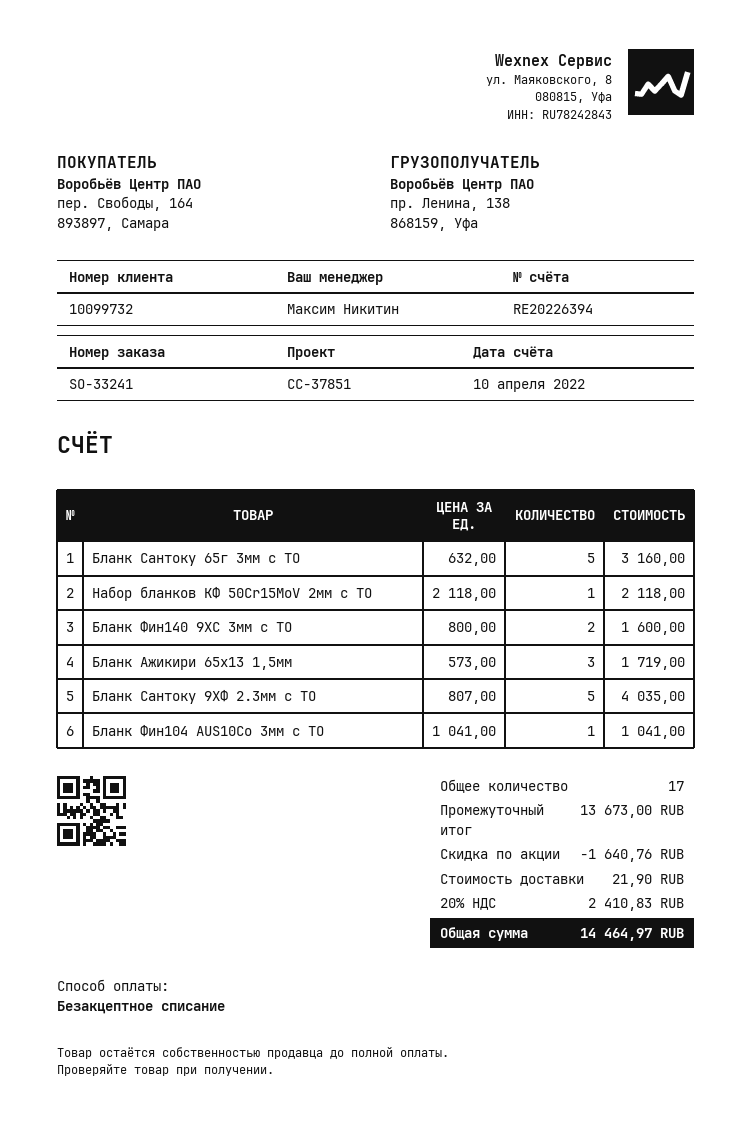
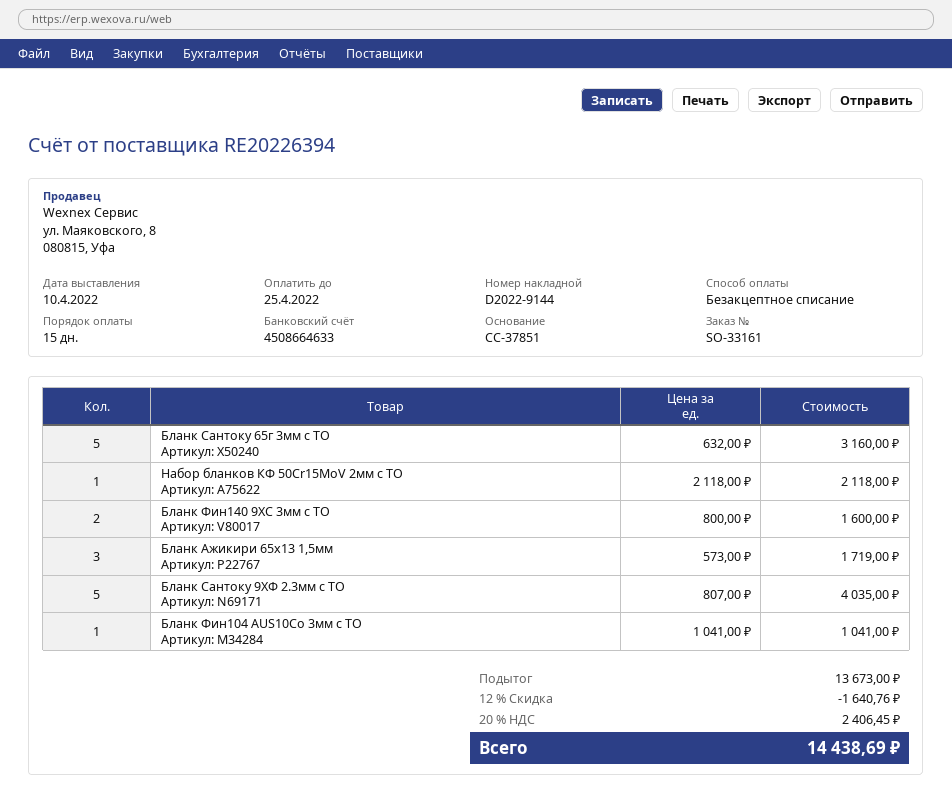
order number: SO-33241 -> SO-33161
shipping: 21.90 -> none
tax: 20% = 2410.83 -> 20% = 2406.45
total: 14464.97 -> 14438.69

